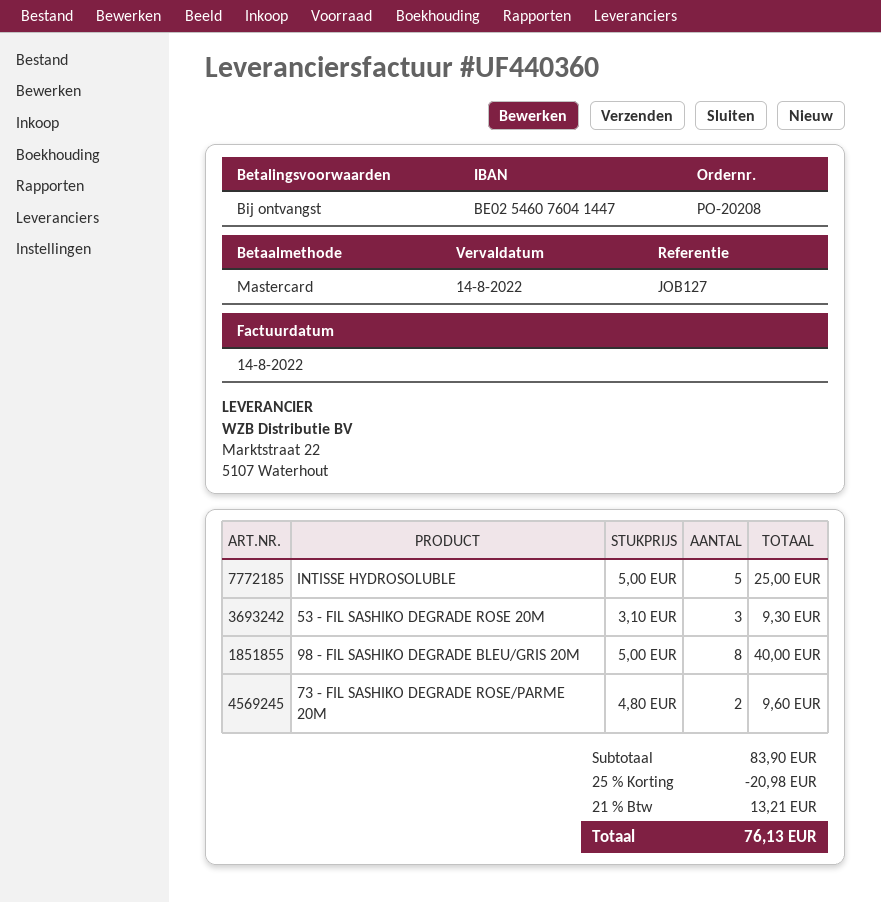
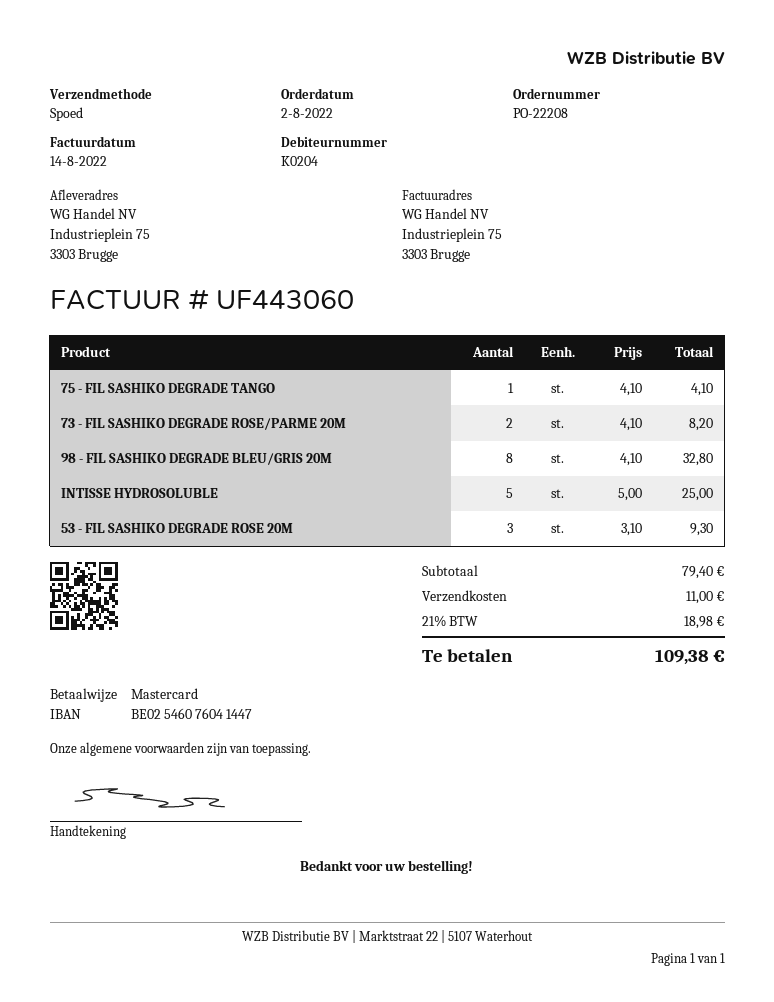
order number: PO-20208 -> PO-22208
invoice number: UF440360 -> UF443060
98 - FIL SASHIKO DEGRADE BLEU/GRIS 20M: 8 x 5.00 = 40.00 -> 8 x 4.10 = 32.80
73 - FIL SASHIKO DEGRADE ROSE/PARME 20M: 2 x 4.80 = 9.60 -> 2 x 4.10 = 8.20
75 - FIL SASHIKO DEGRADE TANGO: none -> 1 x 4.10 = 4.10
subtotal: 83.90 -> 79.40
discount: 25% = 20.98 -> none
shipping: none -> 11.00
tax: 21% = 13.21 -> 21% = 18.98
total: 76.13 -> 109.38

